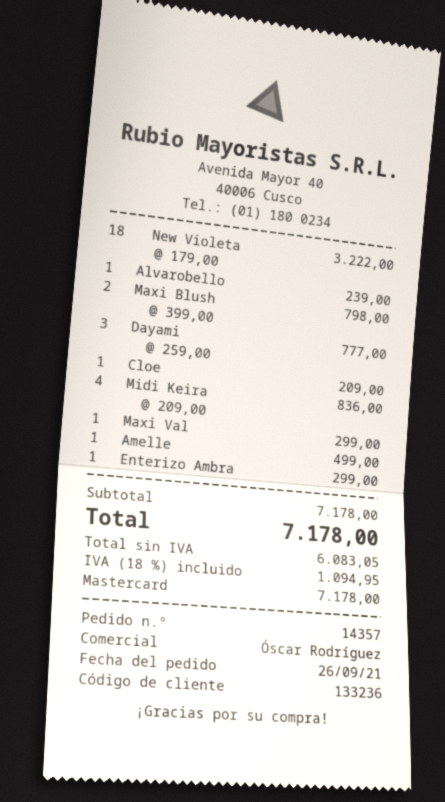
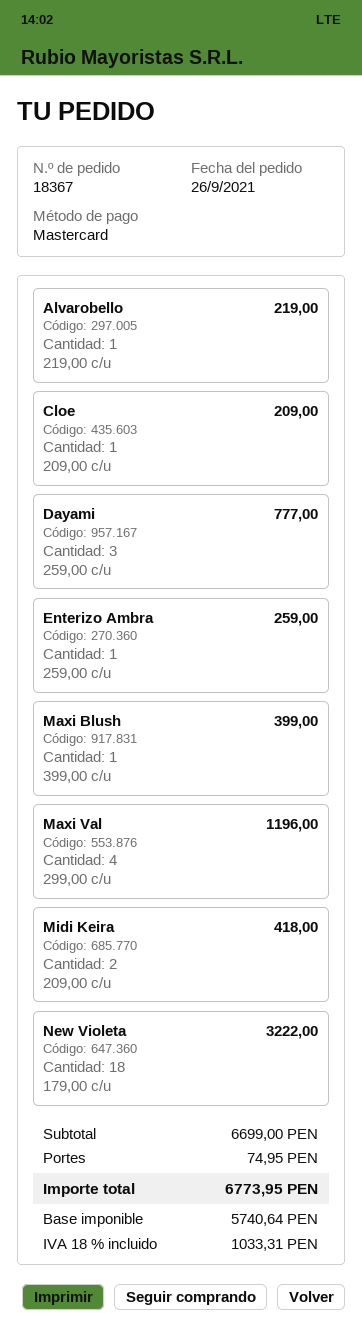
order number: 14357 -> 18367
Alvarobello: 1 x 239.00 = 239.00 -> 1 x 219.00 = 219.00
Maxi Blush: 2 x 399.00 = 798.00 -> 1 x 399.00 = 399.00
Midi Keira: 4 x 209.00 = 836.00 -> 2 x 209.00 = 418.00
Maxi Val: 1 x 299.00 = 299.00 -> 4 x 299.00 = 1196.00
Amelle: 1 x 499.00 = 499.00 -> none
Enterizo Ambra: 1 x 299.00 = 299.00 -> 1 x 259.00 = 259.00
subtotal: 7178.00 -> 6699.00
shipping: none -> 74.95
net: 6083.05 -> 5740.64
tax: 18% = 1094.95 -> 18% = 1033.31
total: 7178.00 -> 6773.95

